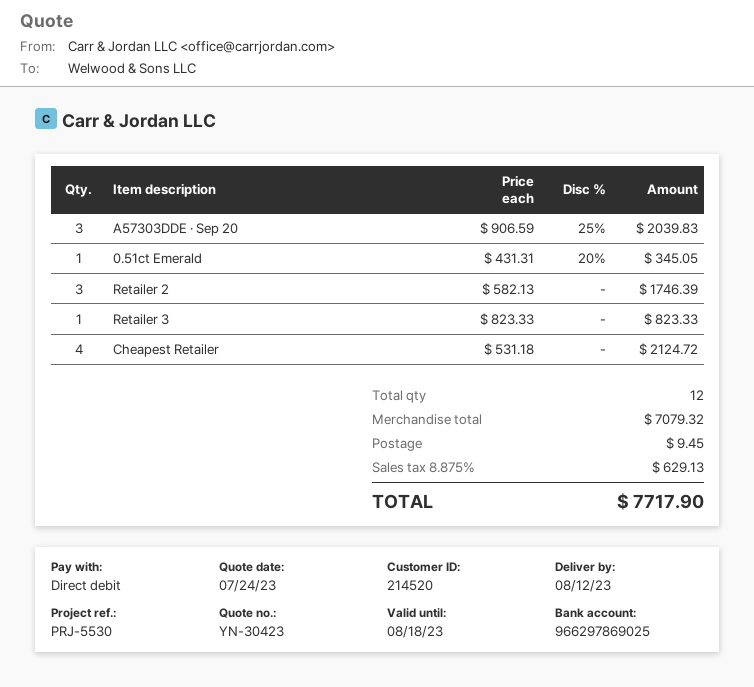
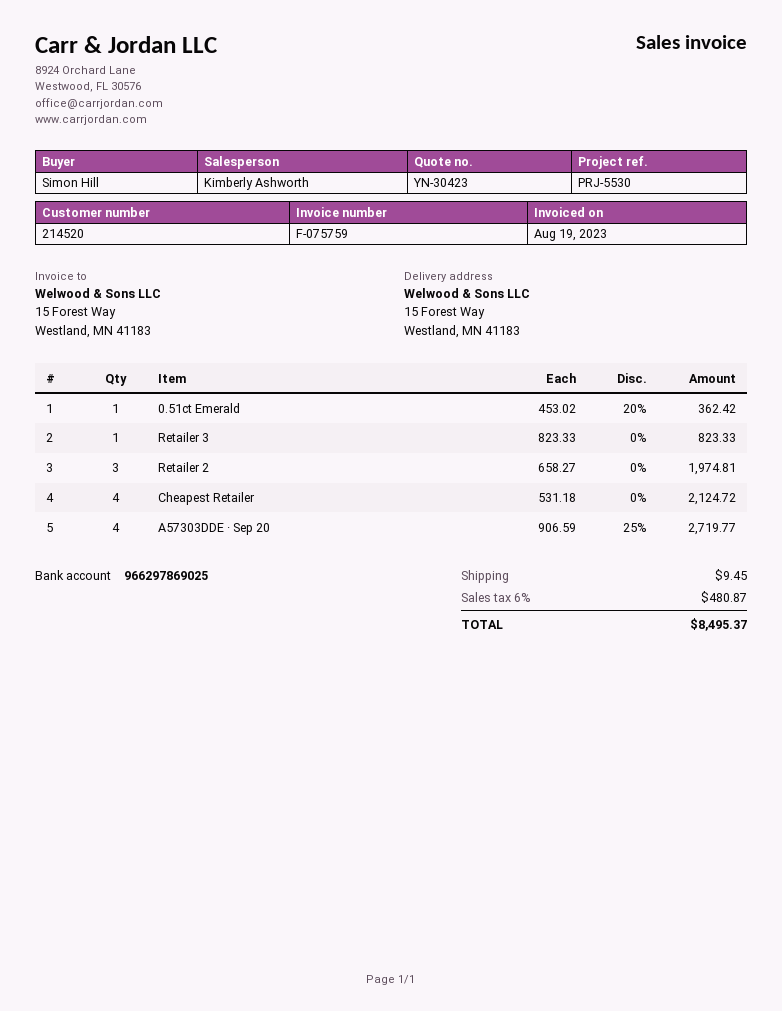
A57303DDE · Sep 20: 3 x 906.59 - 25% = 2039.83 -> 4 x 906.59 - 25% = 2719.77
0.51ct Emerald: 1 x 431.31 - 20% = 345.05 -> 1 x 453.02 - 20% = 362.42
Retailer 2: 3 x 582.13 = 1746.39 -> 3 x 658.27 = 1974.81
tax: 8.875% = 629.13 -> 6% = 480.87
total: 7717.90 -> 8495.37

